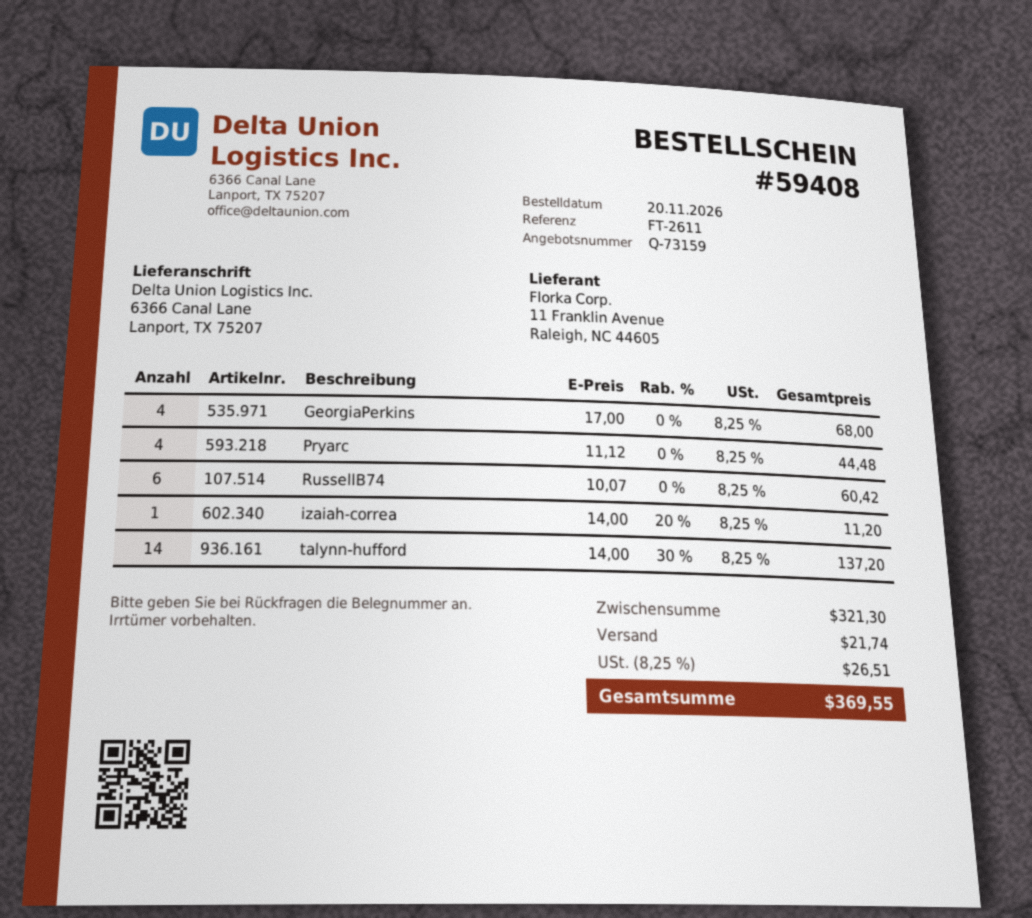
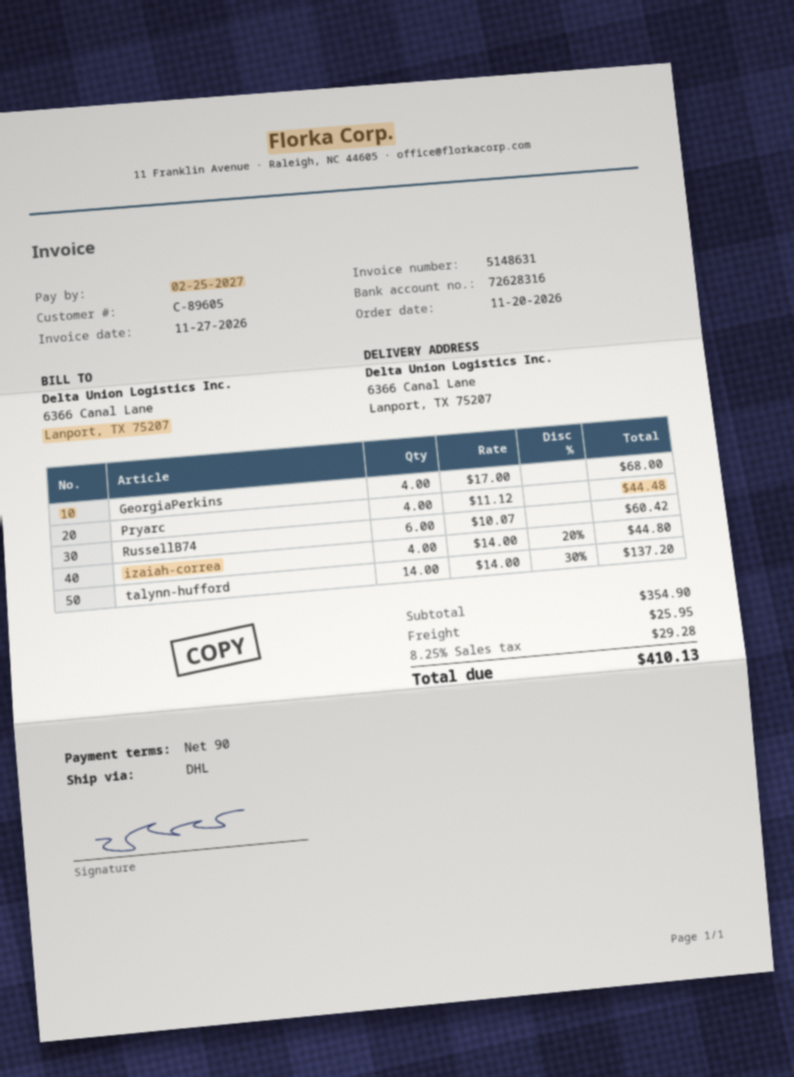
izaiah-correa: 1 x 14.00 - 20% = 11.20 -> 4 x 14.00 - 20% = 44.80
subtotal: 321.30 -> 354.90
shipping: 21.74 -> 25.95
tax: 8.25% = 26.51 -> 8.25% = 29.28
total: 369.55 -> 410.13

